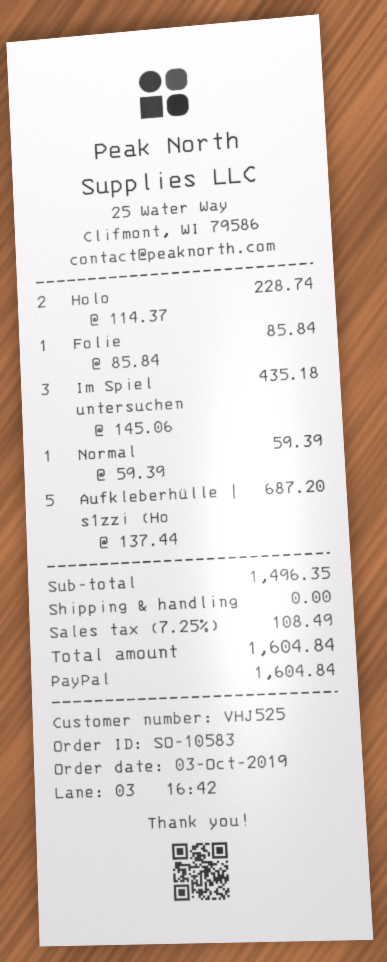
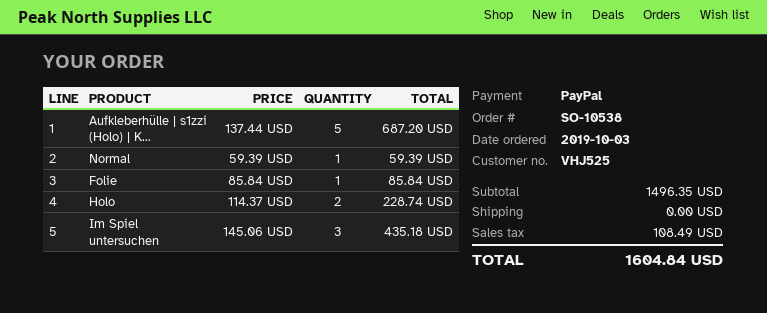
order number: SO-10583 -> SO-10538

